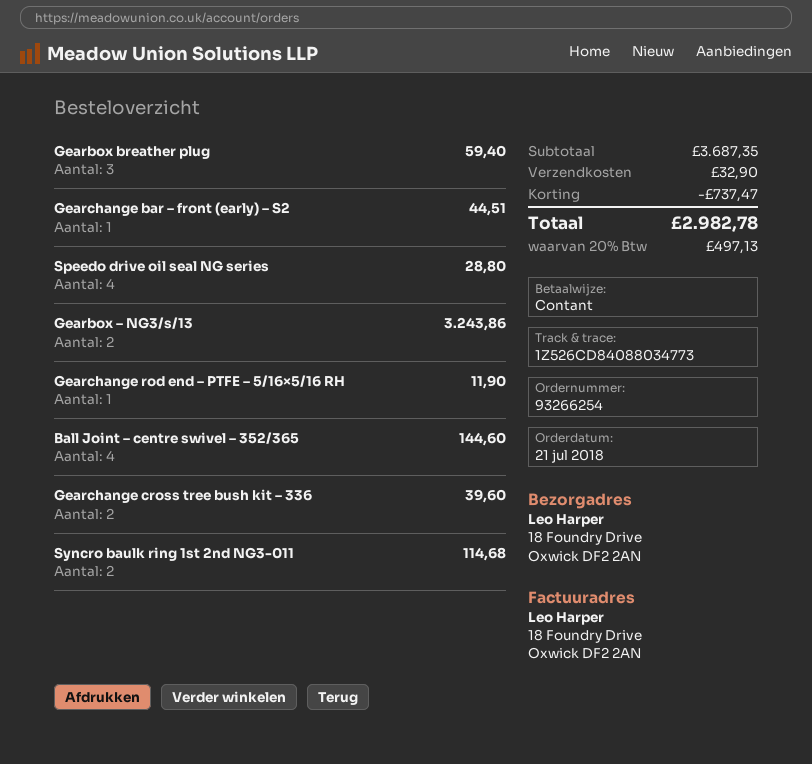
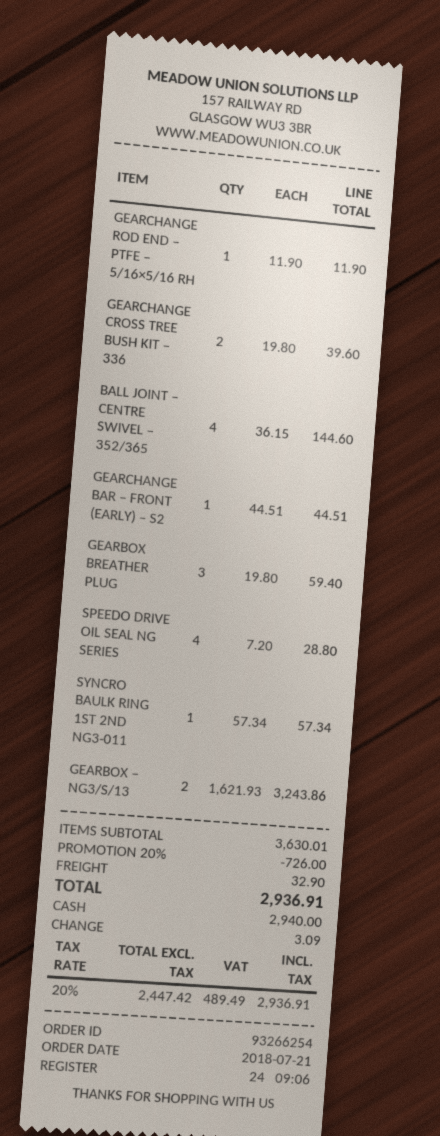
Syncro baulk ring 1st 2nd NG3-011: 2 for 114.68 -> 1 for 57.34
subtotal: 3687.35 -> 3630.01
discount: 737.47 -> 726.00
tax: 20% = 497.13 -> 20% = 489.49
total: 2982.78 -> 2936.91

